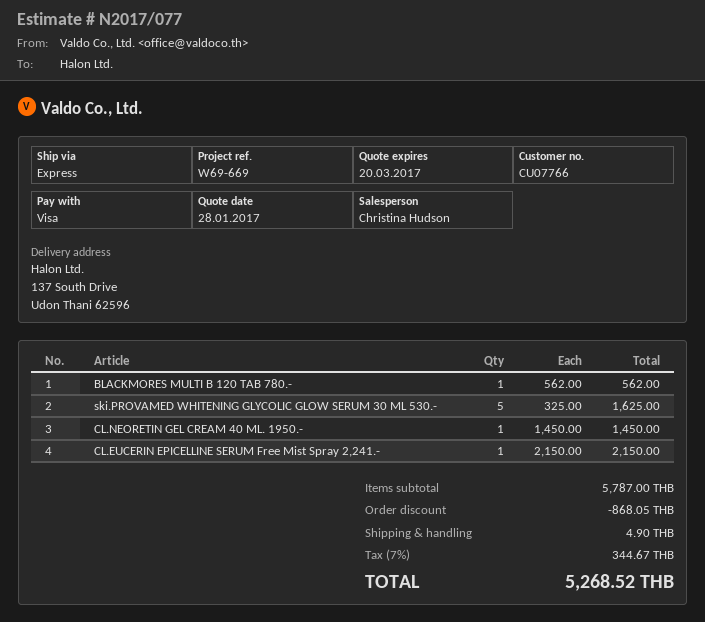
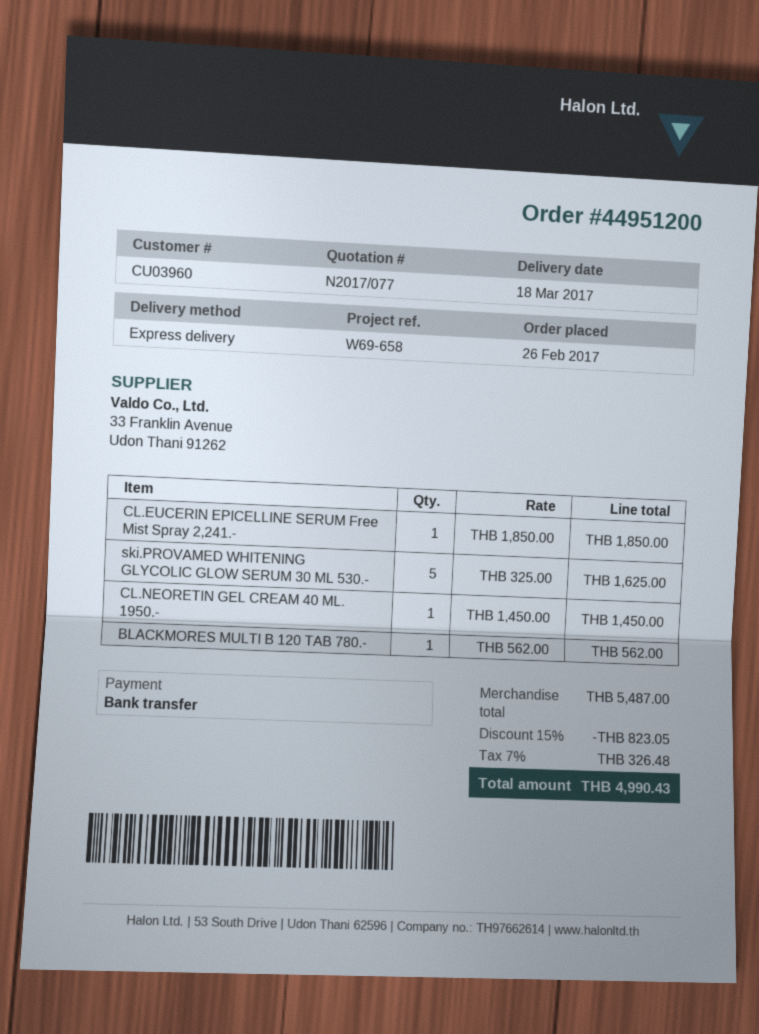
customer number: CU07766 -> CU03960
reference: W69-669 -> W69-658
payment method: Visa -> bank transfer
CL.EUCERIN EPICELLINE SERUM Free Mist Spray 2,241.-: 1 x 2150.00 = 2150.00 -> 1 x 1850.00 = 1850.00
subtotal: 5787.00 -> 5487.00
discount: 868.05 -> 823.05
shipping: 4.90 -> none
tax: 7% = 344.67 -> 7% = 326.48
total: 5268.52 -> 4990.43

